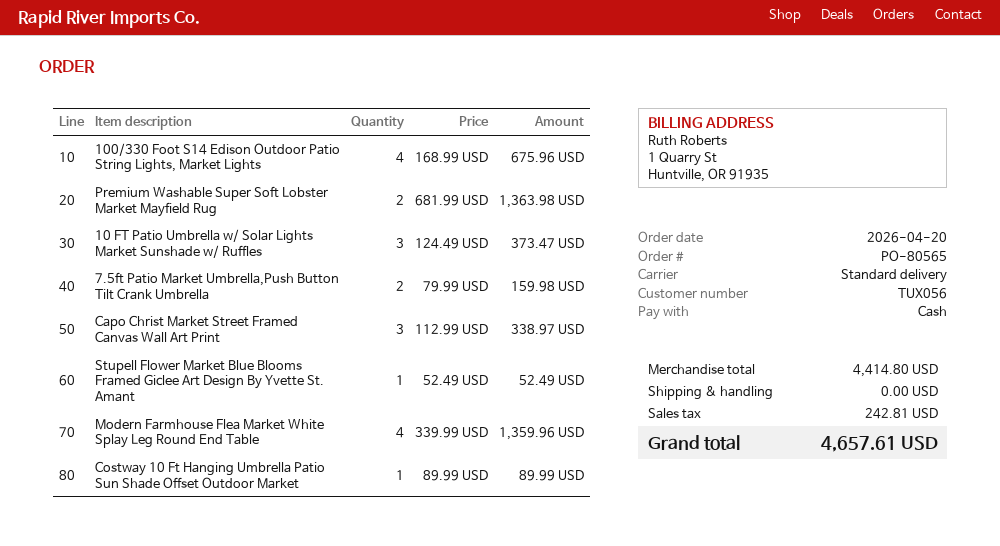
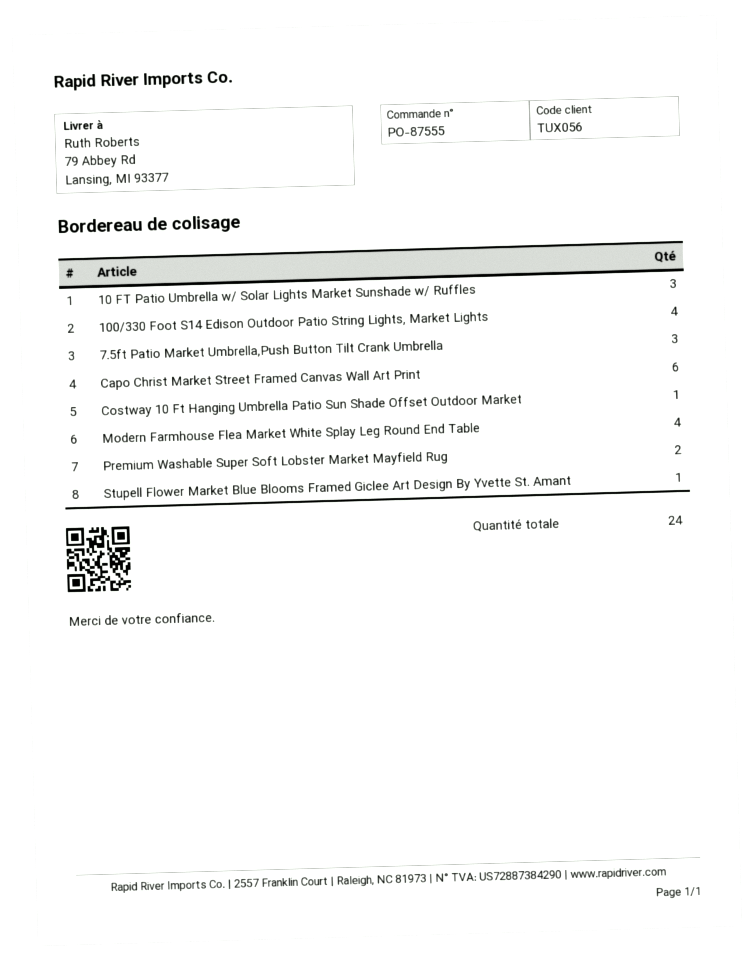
order number: PO-80565 -> PO-87555
7.5ft Patio Market Umbrella,Push Button Tilt Crank Umbrella: 2 -> 3
Capo Christ Market Street Framed Canvas Wall Art Print: 3 -> 6

